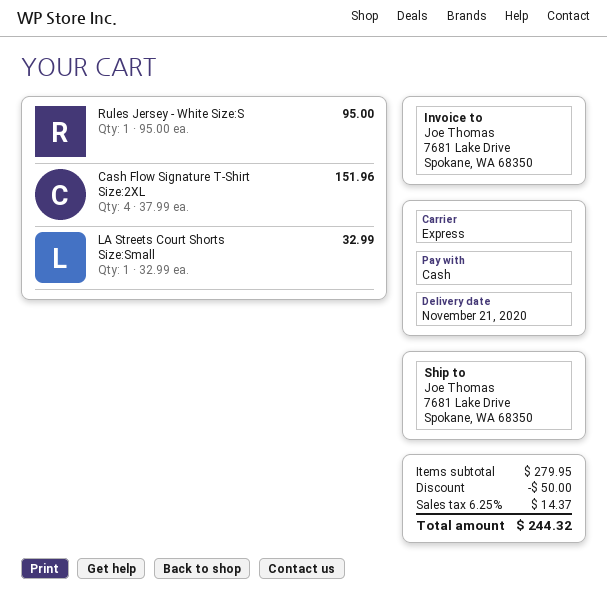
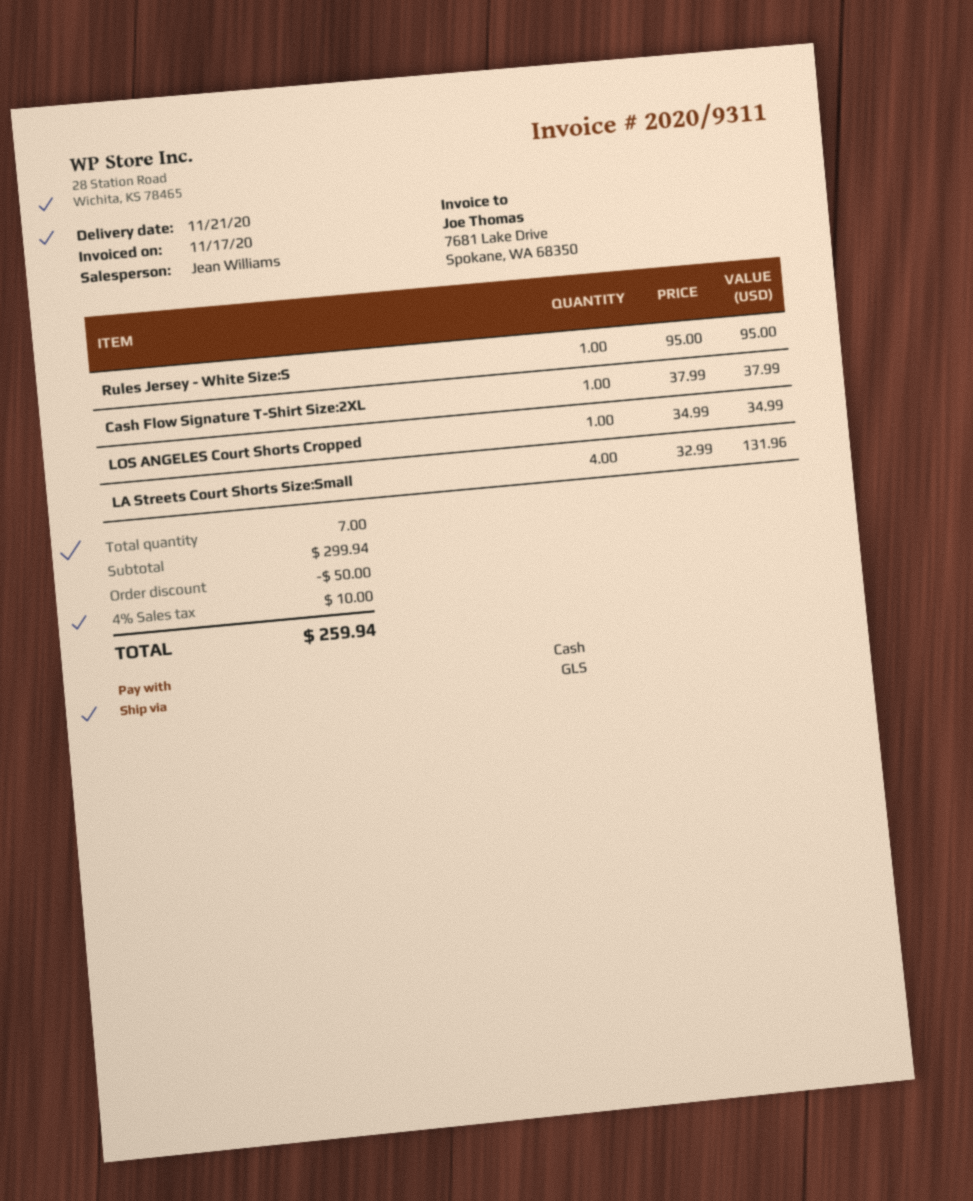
shipping method: express -> GLS
Cash Flow Signature T-Shirt Size:2XL: 4 x 37.99 = 151.96 -> 1 x 37.99 = 37.99
LA Streets Court Shorts Size:Small: 1 x 32.99 = 32.99 -> 4 x 32.99 = 131.96
LOS ANGELES Court Shorts Cropped: none -> 1 x 34.99 = 34.99
subtotal: 279.95 -> 299.94
tax: 6.25% = 14.37 -> 4% = 10.00
total: 244.32 -> 259.94

